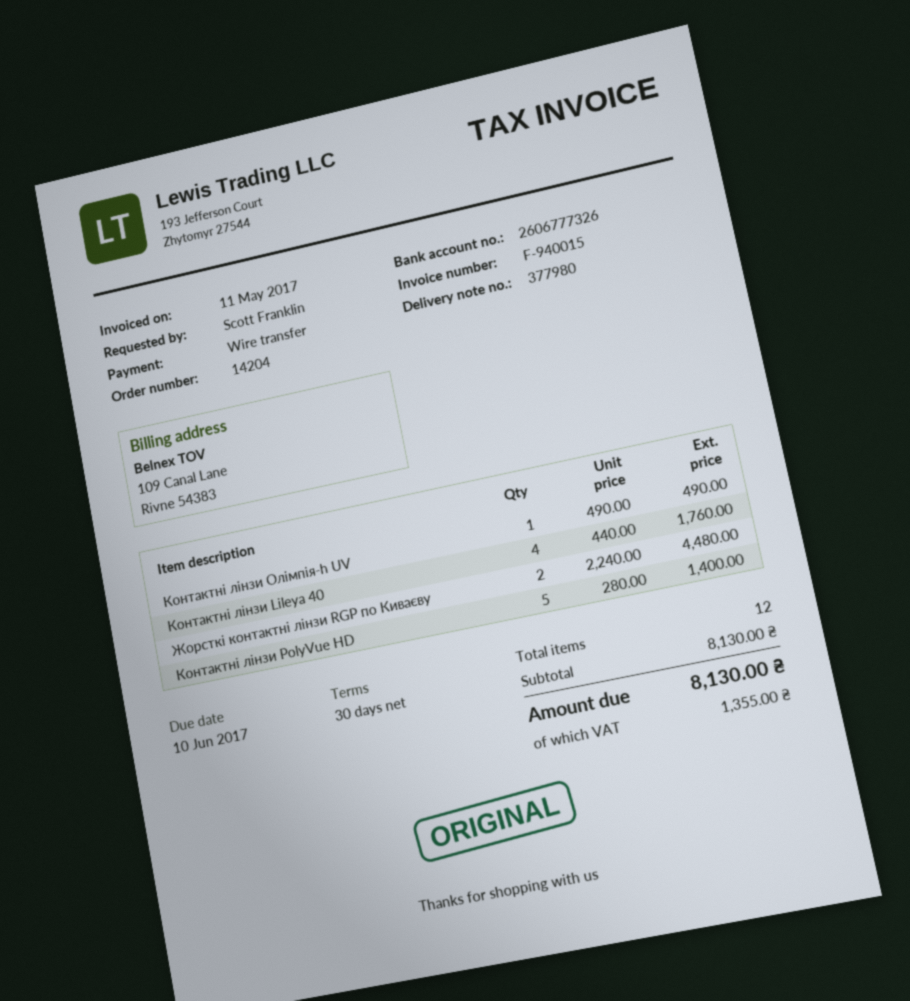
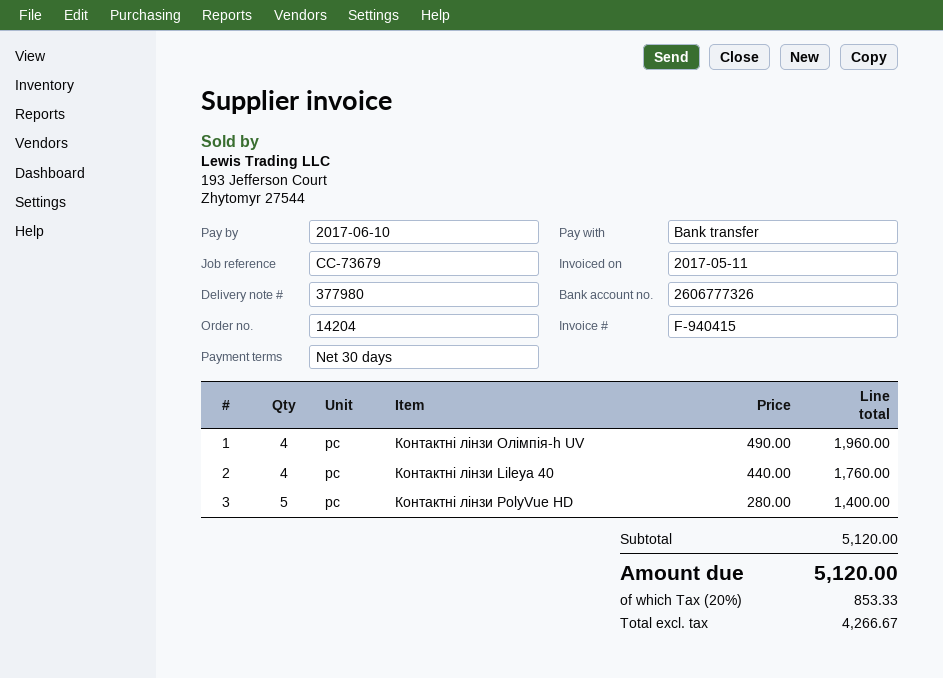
invoice number: F-940015 -> F-940415
Контактні лінзи Олімпія-h UV: 1 x 490.00 = 490.00 -> 4 x 490.00 = 1960.00
Жорсткі контактні лінзи RGP по Киваєву: 2 x 2240.00 = 4480.00 -> none
subtotal: 8130.00 -> 5120.00
tax: 1355.00 -> 853.33
total: 8130.00 -> 5120.00

